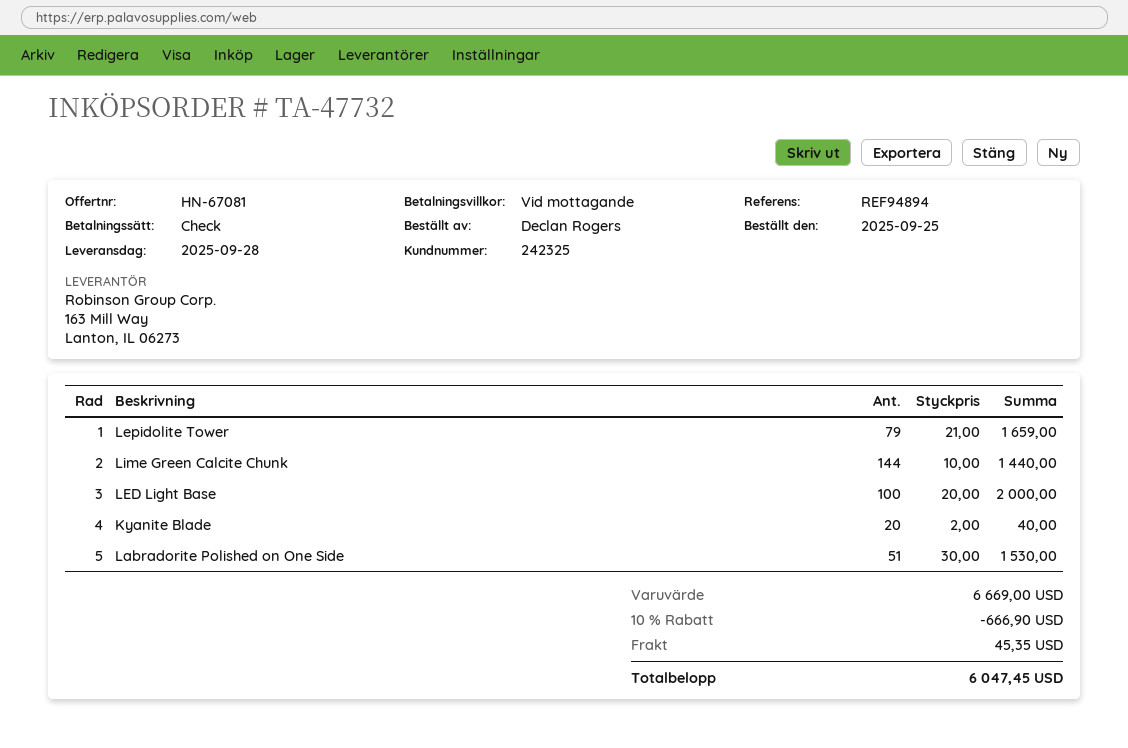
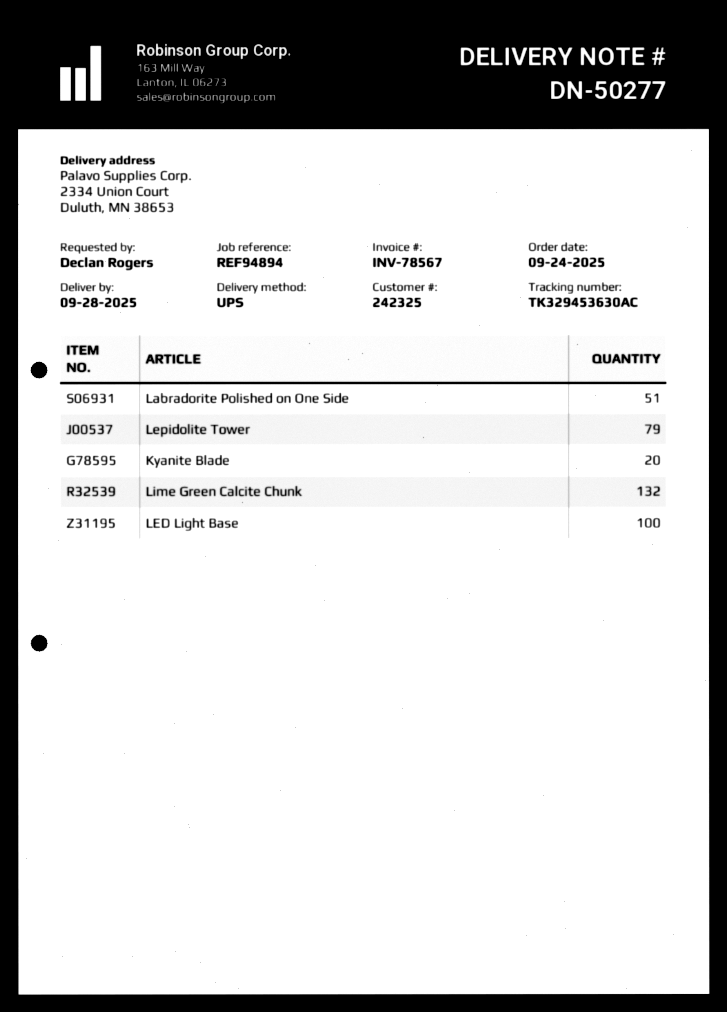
order date: 2025-09-25 -> 2025-09-24
Lime Green Calcite Chunk: 144 -> 132

